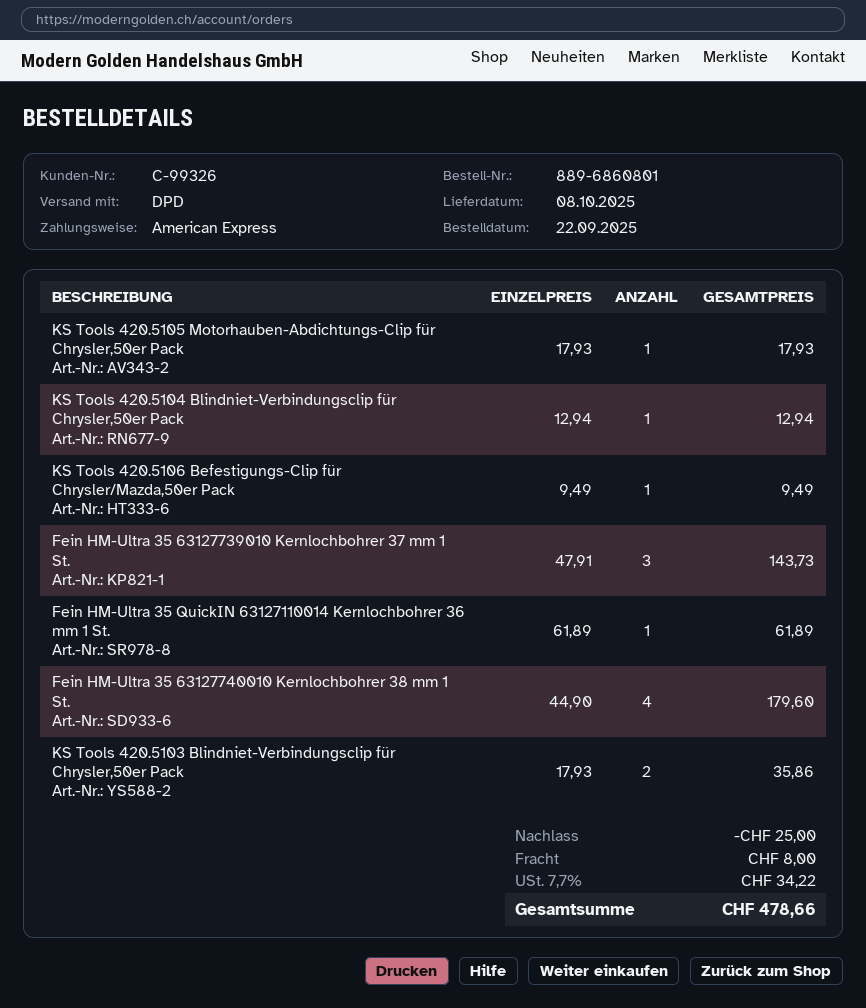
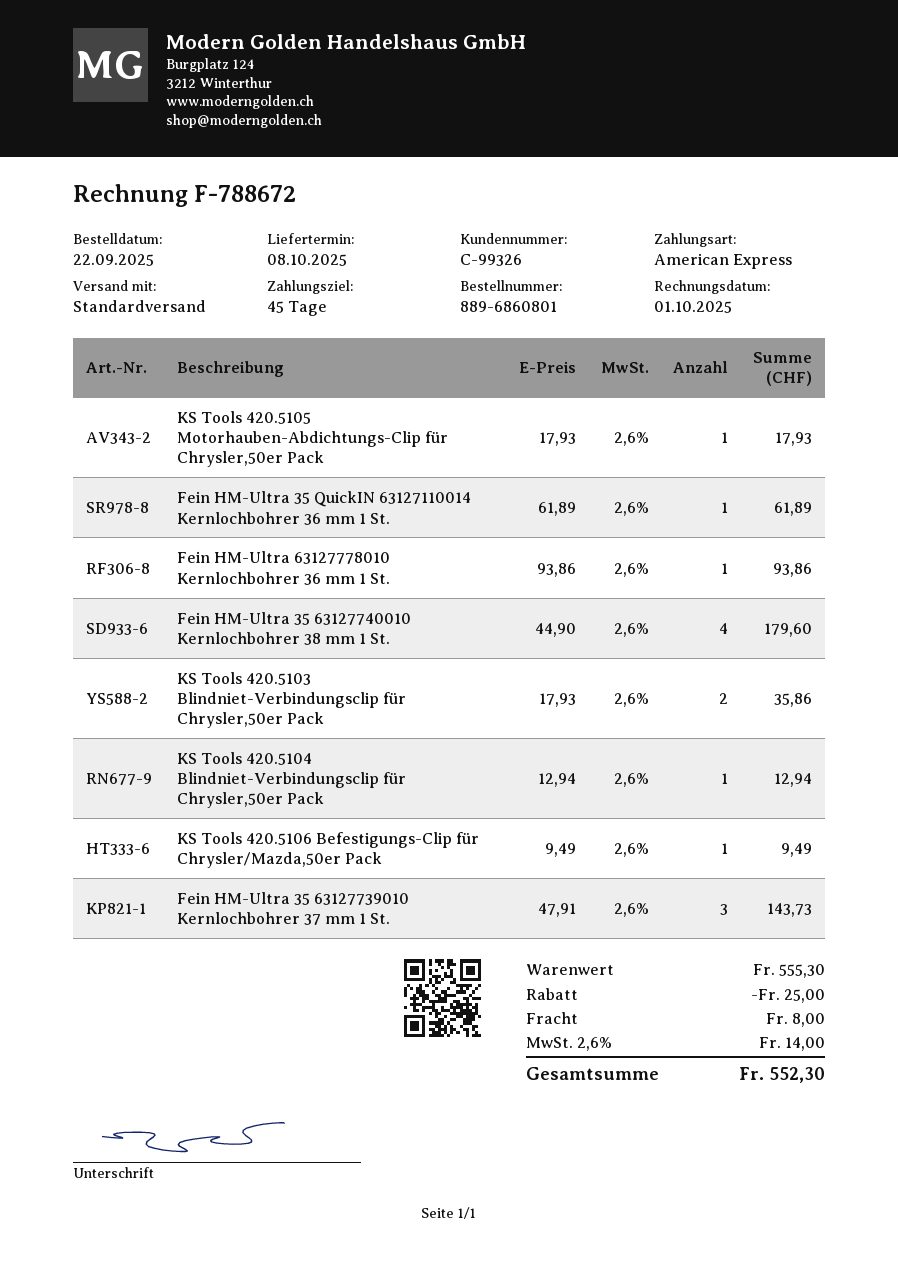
shipping method: DPD -> standard
Fein HM-Ultra 63127778010 Kernlochbohrer 36 mm 1 St.: none -> 1 x 93.86 = 93.86
tax: 7.7% = 34.22 -> 2.6% = 14.00
total: 478.66 -> 552.30

